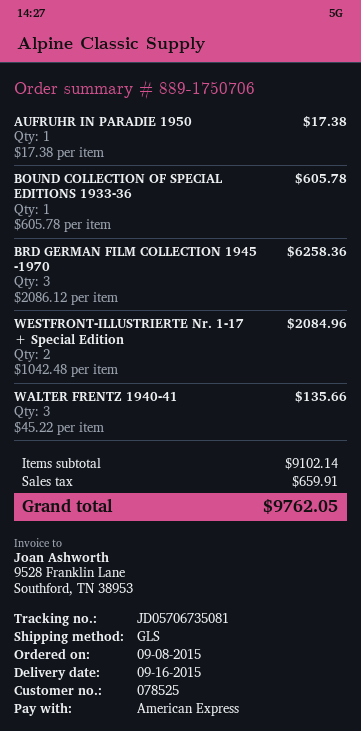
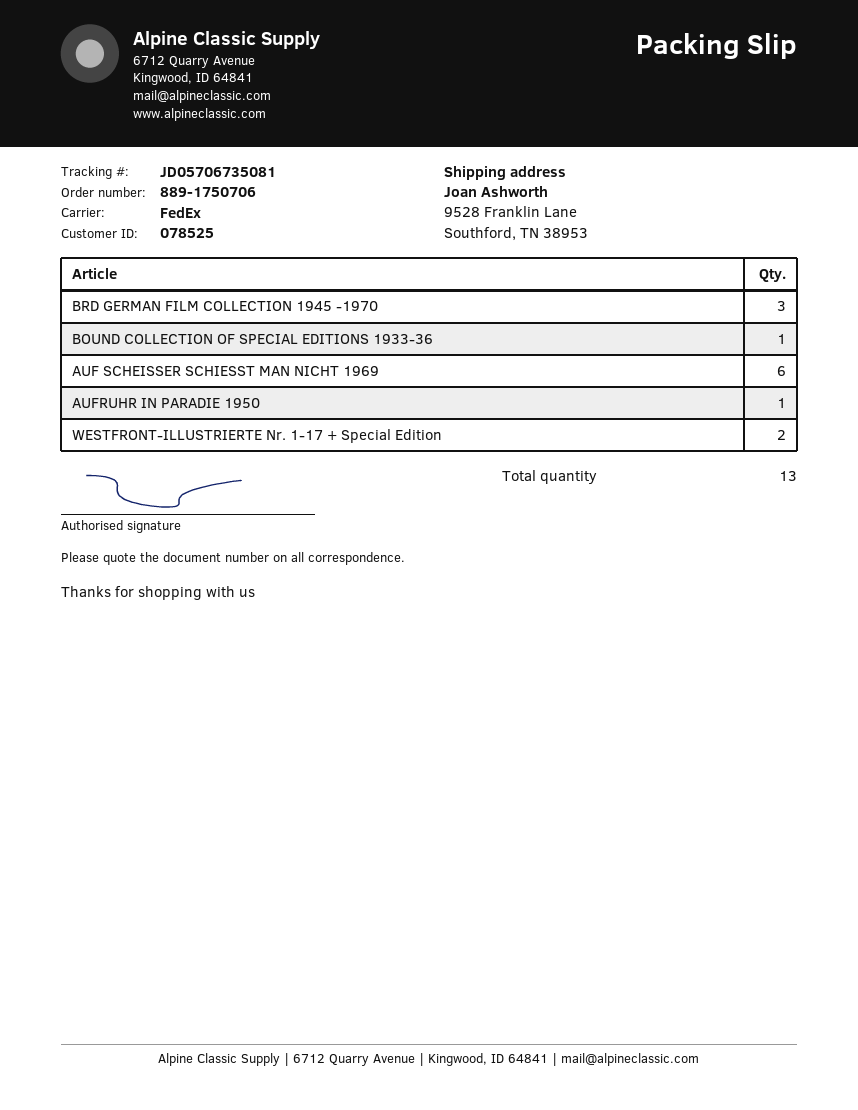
shipping method: GLS -> FedEx
WALTER FRENTZ 1940-41: 3 -> none
AUF SCHEISSER SCHIESST MAN NICHT 1969: none -> 6

